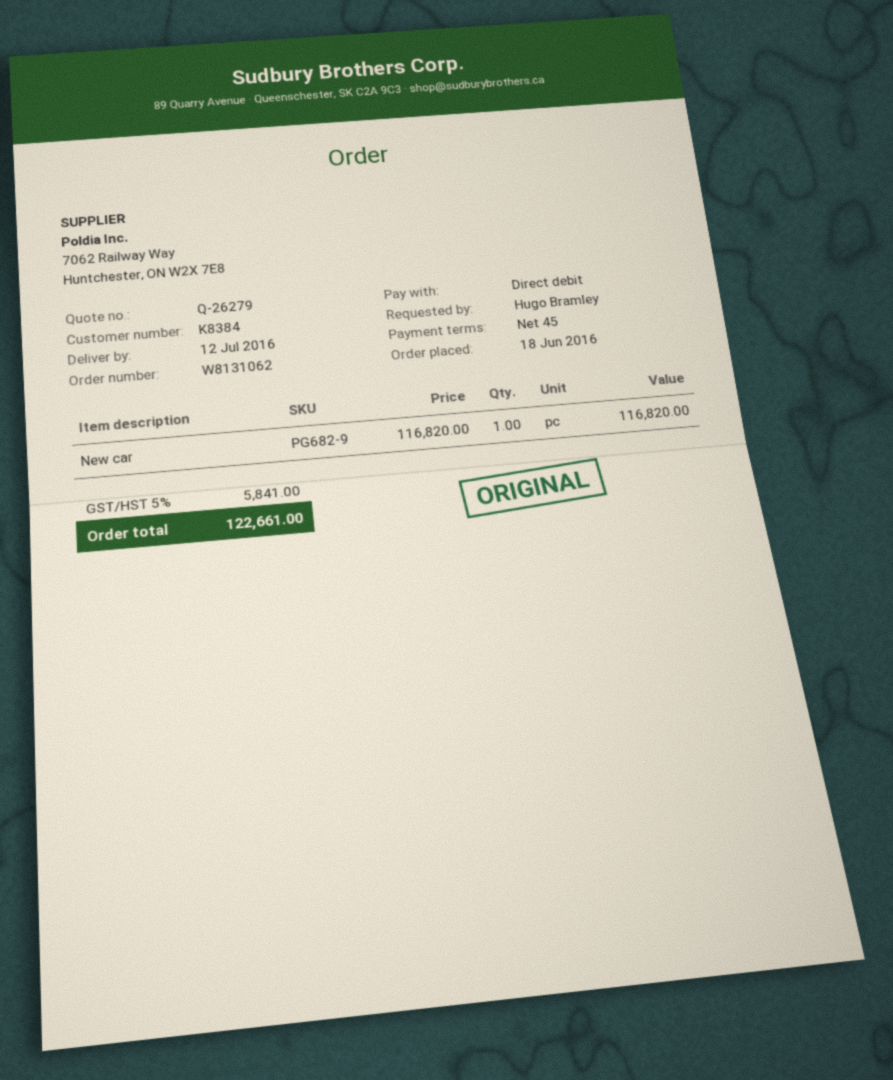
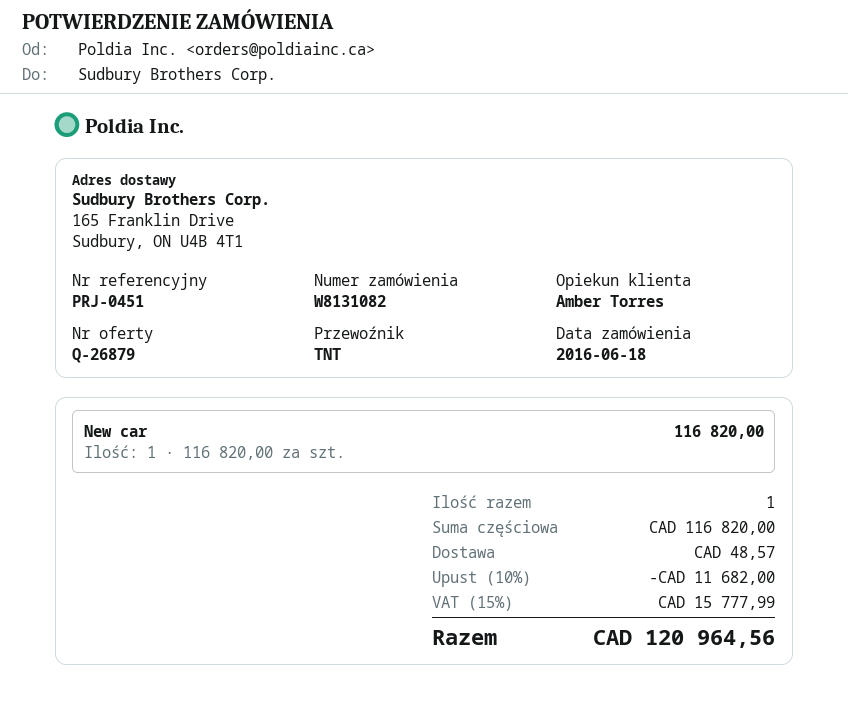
quote number: Q-26279 -> Q-26879
order number: W8131062 -> W8131082
discount: none -> 10% = 11682.00
shipping: none -> 48.57
tax: 5% = 5841.00 -> 15% = 15777.99
total: 122661.00 -> 120964.56

